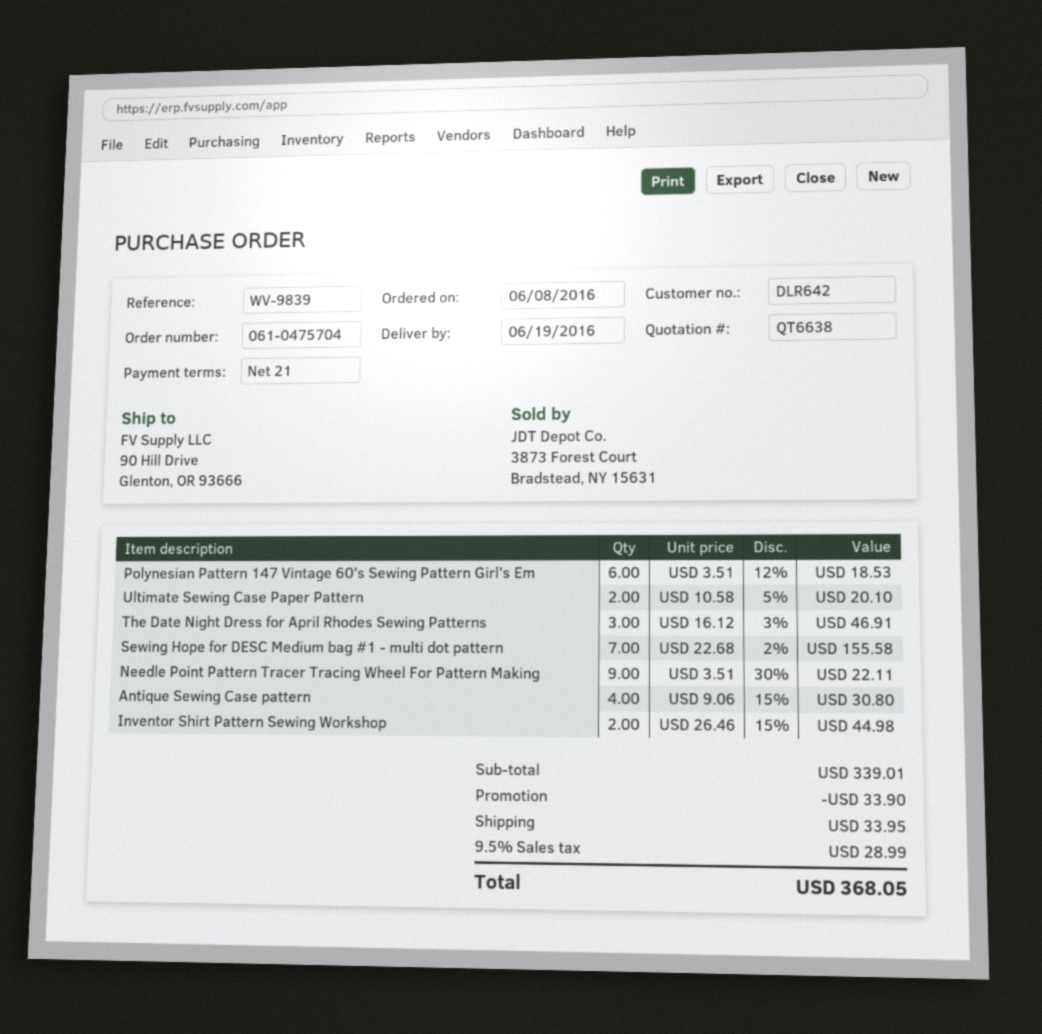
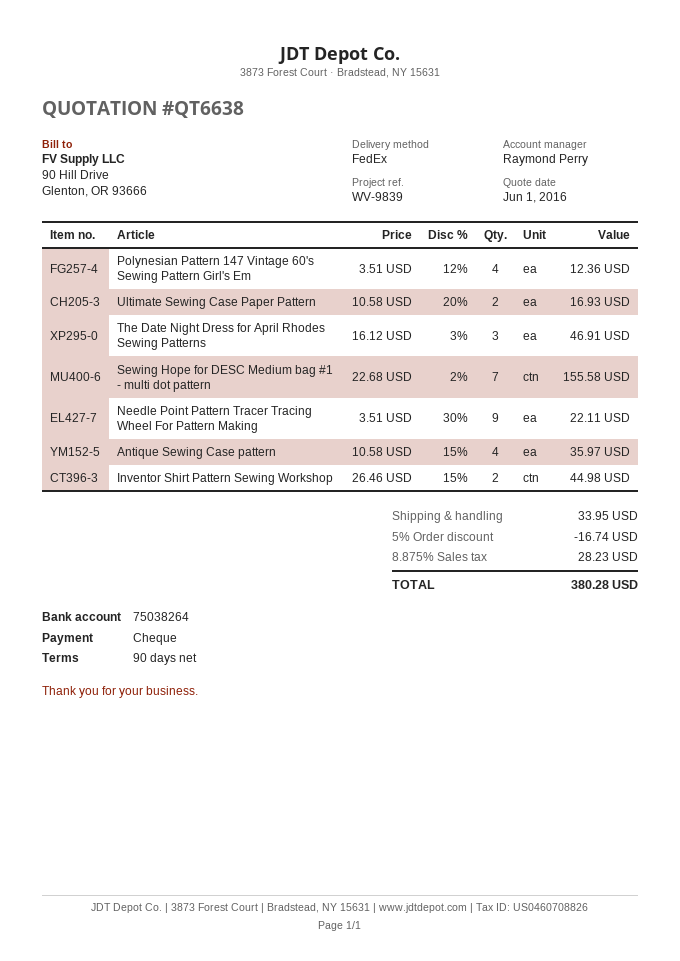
payment terms: 21 days -> 90 days
Polynesian Pattern 147 Vintage 60's Sewing Pattern Girl's Em: 6 x 3.51 - 12% = 18.53 -> 4 x 3.51 - 12% = 12.36
Ultimate Sewing Case Paper Pattern: 2 x 10.58 - 5% = 20.10 -> 2 x 10.58 - 20% = 16.93
Antique Sewing Case pattern: 4 x 9.06 - 15% = 30.80 -> 4 x 10.58 - 15% = 35.97
discount: 33.90 -> 16.74
tax: 9.5% = 28.99 -> 8.875% = 28.23
total: 368.05 -> 380.28

